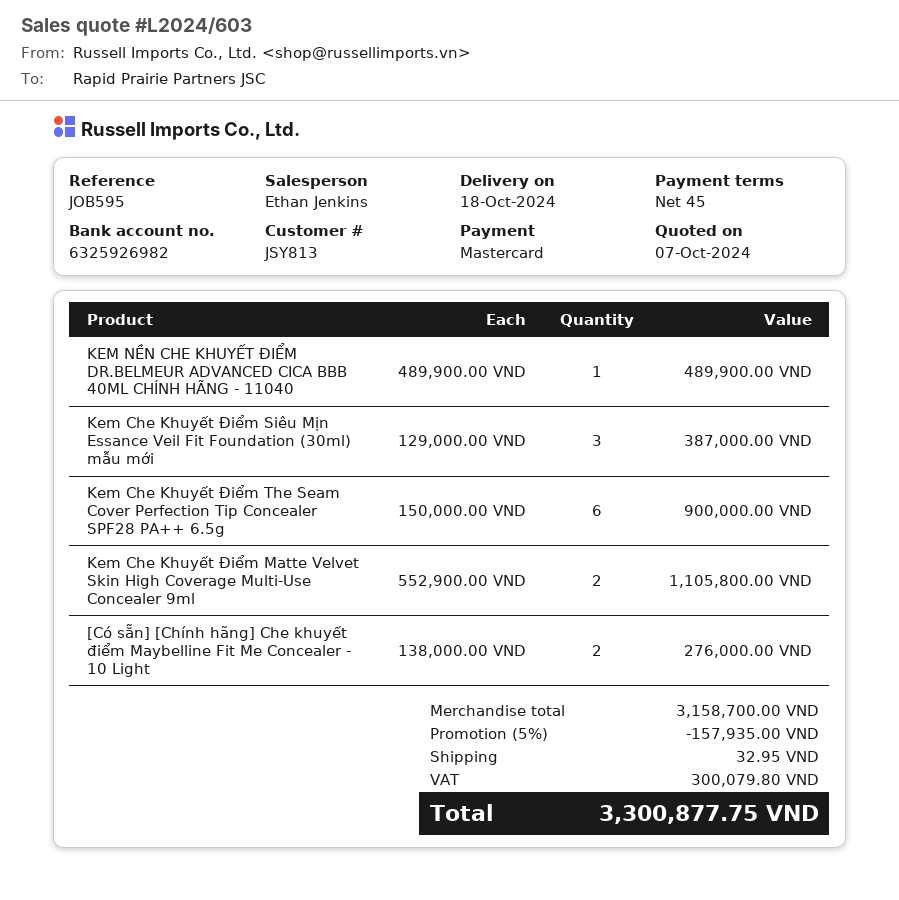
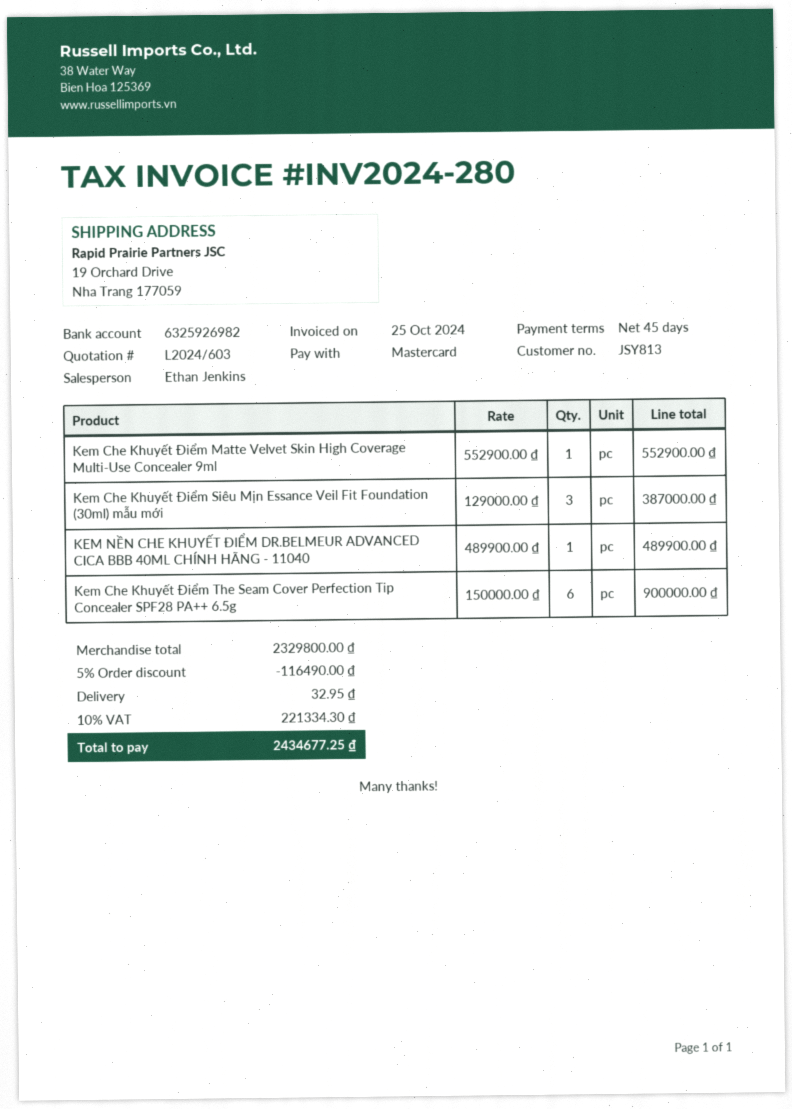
Kem Che Khuyết Điểm Matte Velvet Skin High Coverage Multi-Use Concealer 9ml: 2 x 552900.00 = 1105800.00 -> 1 x 552900.00 = 552900.00
[Có sẵn] [Chính hãng] Che khuyết điểm Maybelline Fit Me Concealer - 10 Light: 2 x 138000.00 = 276000.00 -> none
subtotal: 3158700.00 -> 2329800.00
discount: 5% = 157935.00 -> 5% = 116490.00
tax: 300079.80 -> 221334.30
total: 3300877.75 -> 2434677.25

